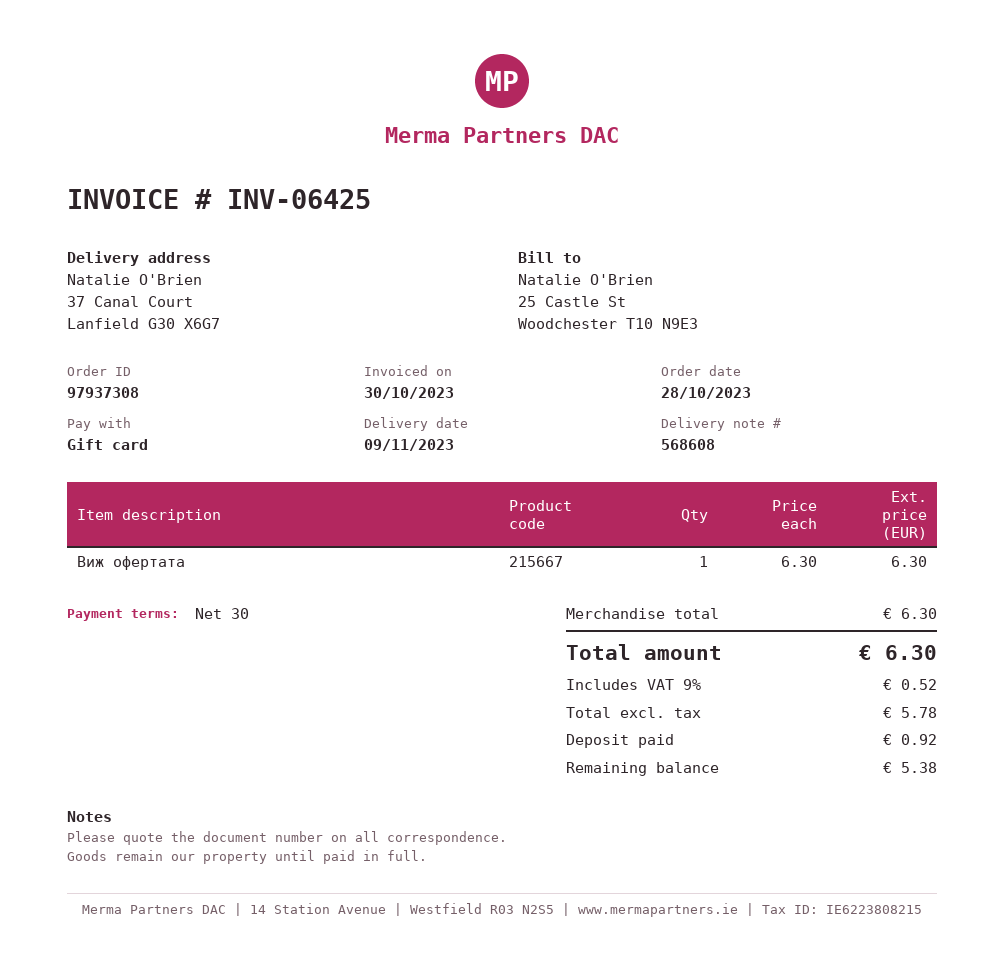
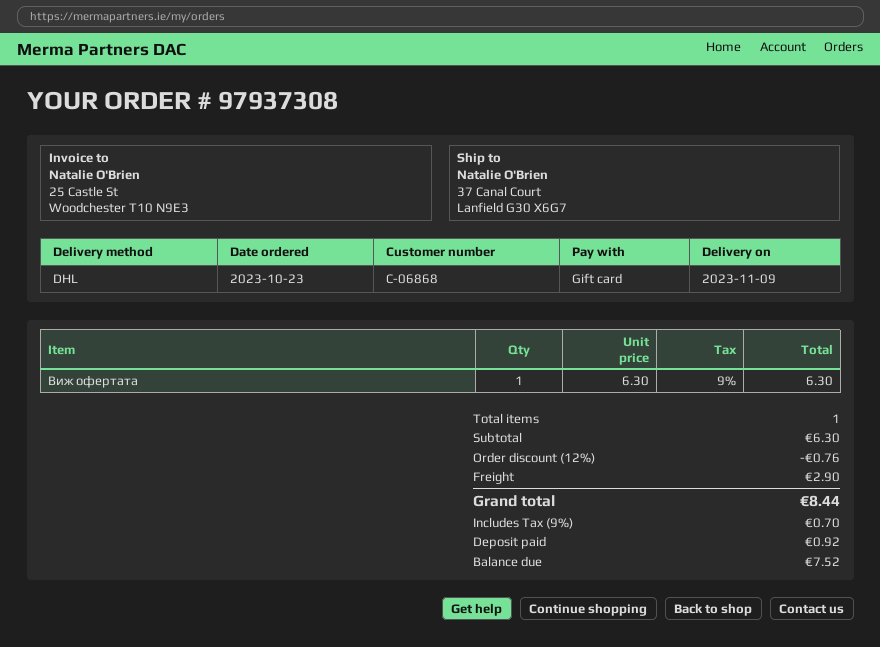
order date: 2023-10-28 -> 2023-10-23
discount: none -> 12% = 0.76
shipping: none -> 2.90
tax: 9% = 0.52 -> 9% = 0.70
total: 6.30 -> 8.44
balance: 5.38 -> 7.52

